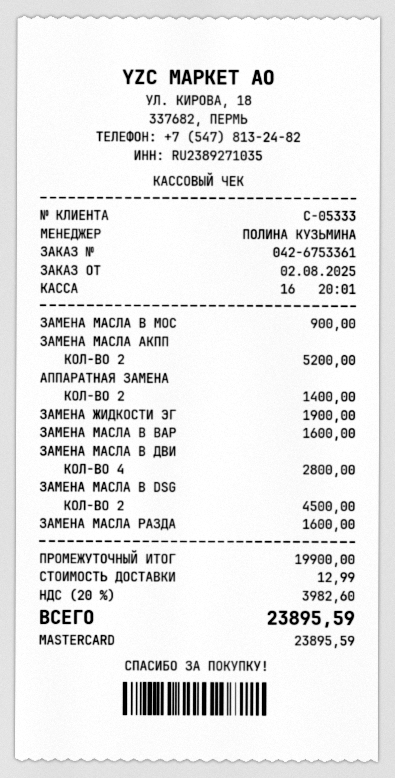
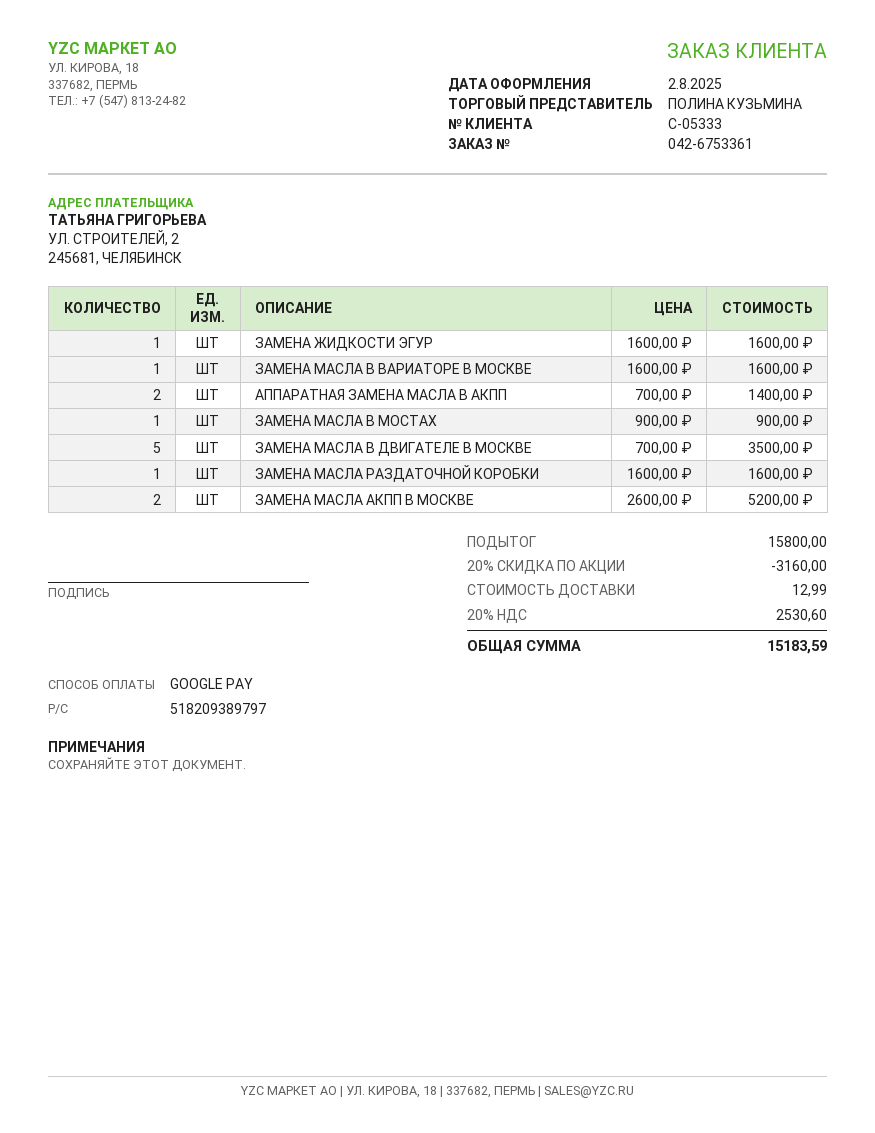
payment method: Mastercard -> Google Pay
ЗАМЕНА ЖИДКОСТИ ЭГ: 1 for 1900.00 -> 1 for 1600.00
ЗАМЕНА МАСЛА В ДВИ: 4 for 2800.00 -> 5 for 3500.00
ЗАМЕНА МАСЛА В DSG: 2 for 4500.00 -> none
subtotal: 19900.00 -> 15800.00
discount: none -> 20% = 3160.00
tax: 20% = 3982.60 -> 20% = 2530.60
total: 23895.59 -> 15183.59

